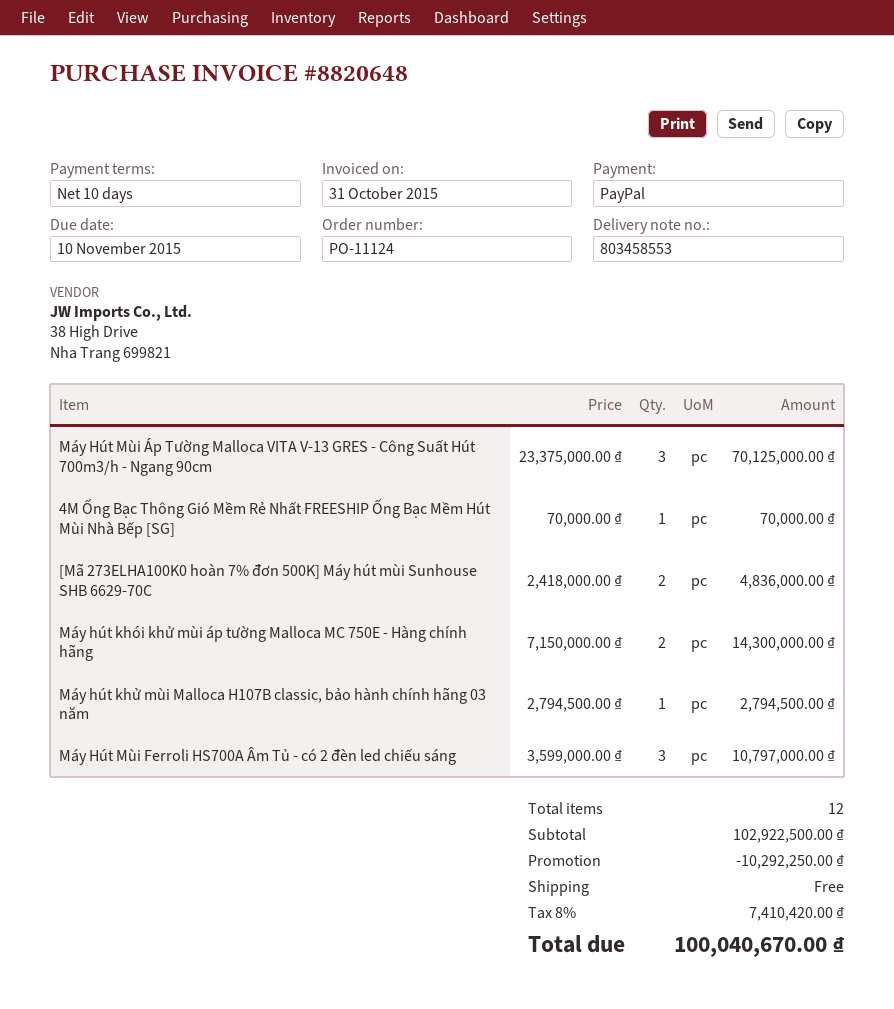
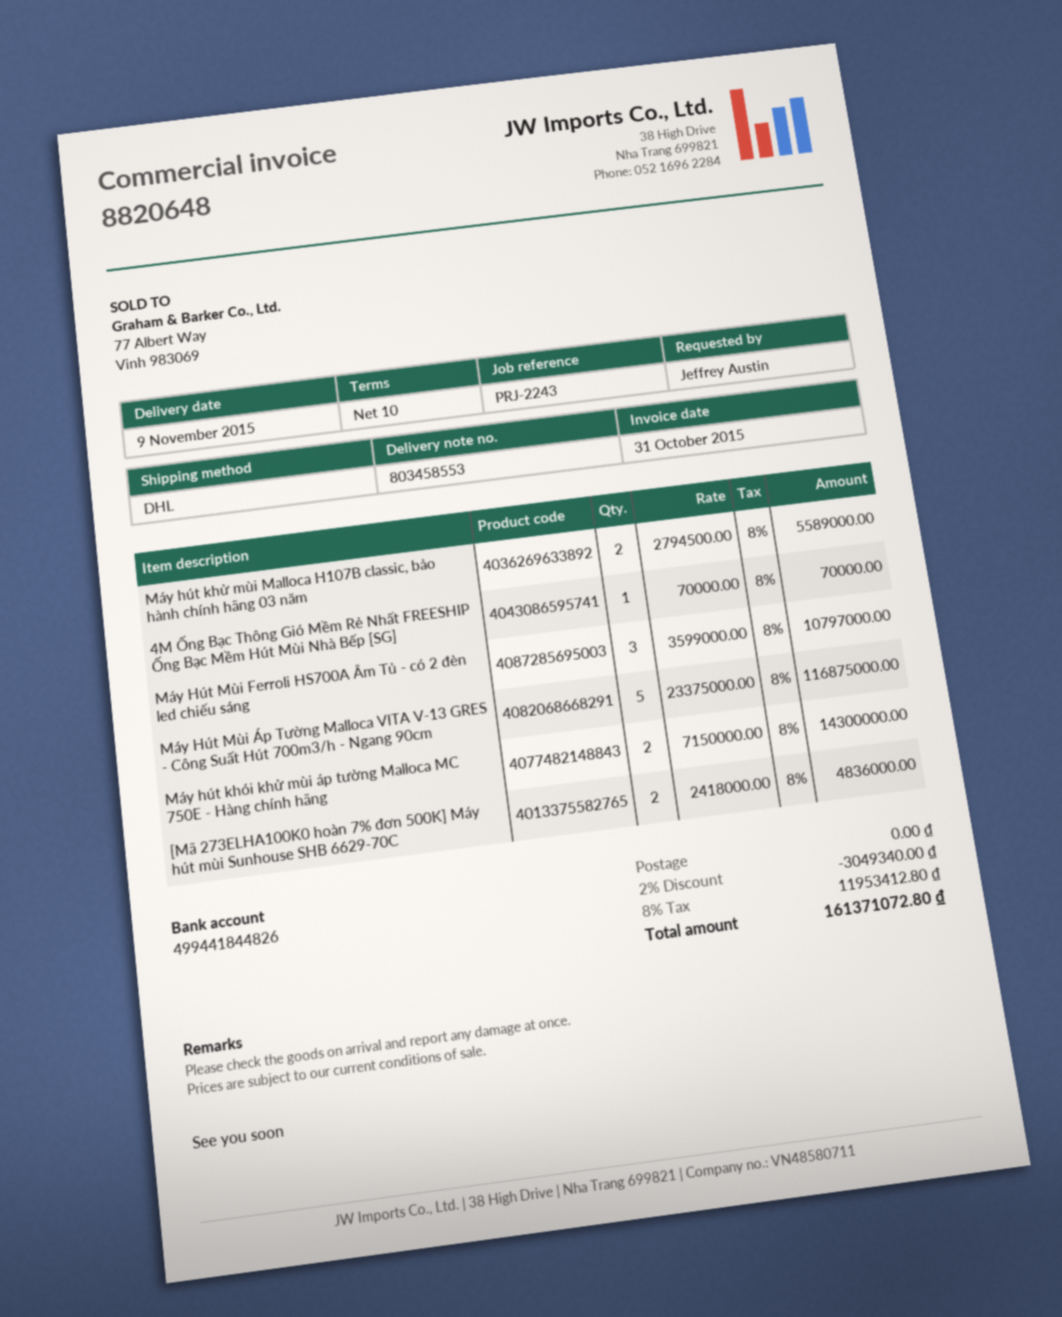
Máy Hút Mùi Áp Tường Malloca VITA V-13 GRES - Công Suất Hút 700m3/h - Ngang 90cm: 3 x 23375000.00 = 70125000.00 -> 5 x 23375000.00 = 116875000.00
Máy hút khử mùi Malloca H107B classic, bảo hành chính hãng 03 năm: 1 x 2794500.00 = 2794500.00 -> 2 x 2794500.00 = 5589000.00
discount: 10292250.00 -> 3049340.00
tax: 8% = 7410420.00 -> 8% = 11953412.80
total: 100040670.00 -> 161371072.80

